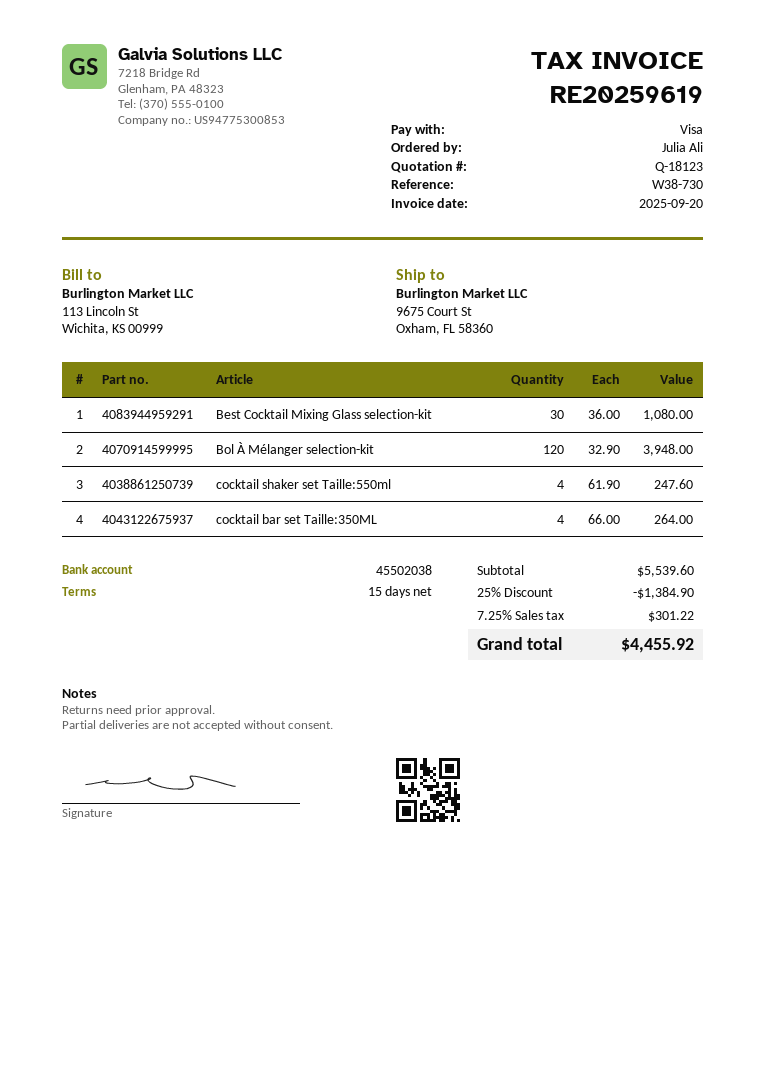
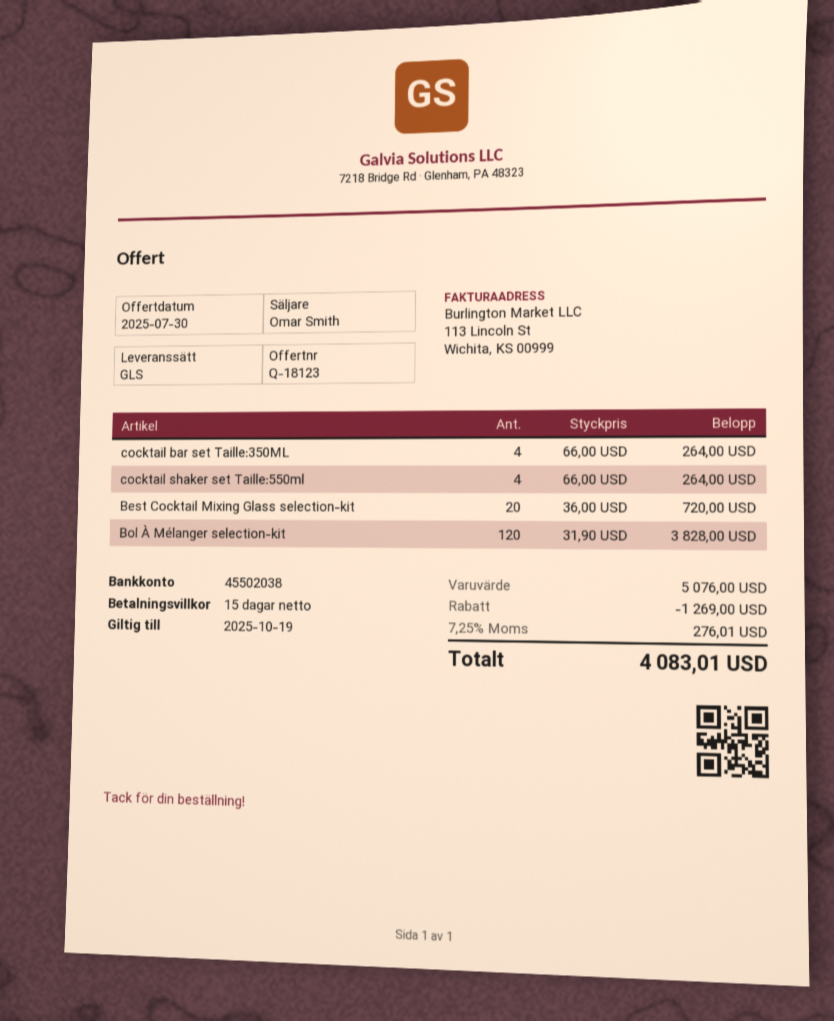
Best Cocktail Mixing Glass selection-kit: 30 x 36.00 = 1080.00 -> 20 x 36.00 = 720.00
Bol À Mélanger selection-kit: 120 x 32.90 = 3948.00 -> 120 x 31.90 = 3828.00
cocktail shaker set Taille:550ml: 4 x 61.90 = 247.60 -> 4 x 66.00 = 264.00
subtotal: 5539.60 -> 5076.00
discount: 1384.90 -> 1269.00
tax: 7.25% = 301.22 -> 7.25% = 276.01
total: 4455.92 -> 4083.01

